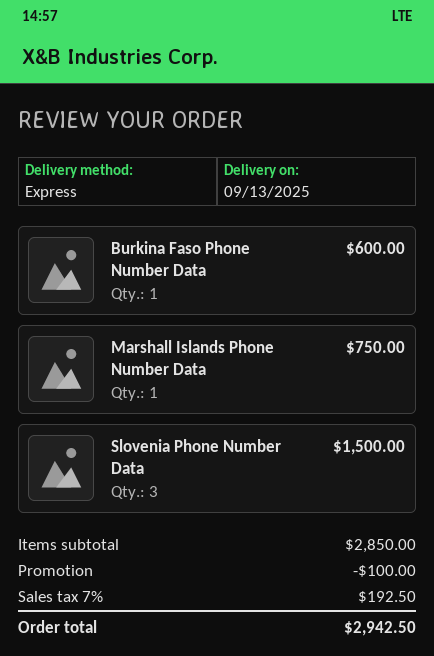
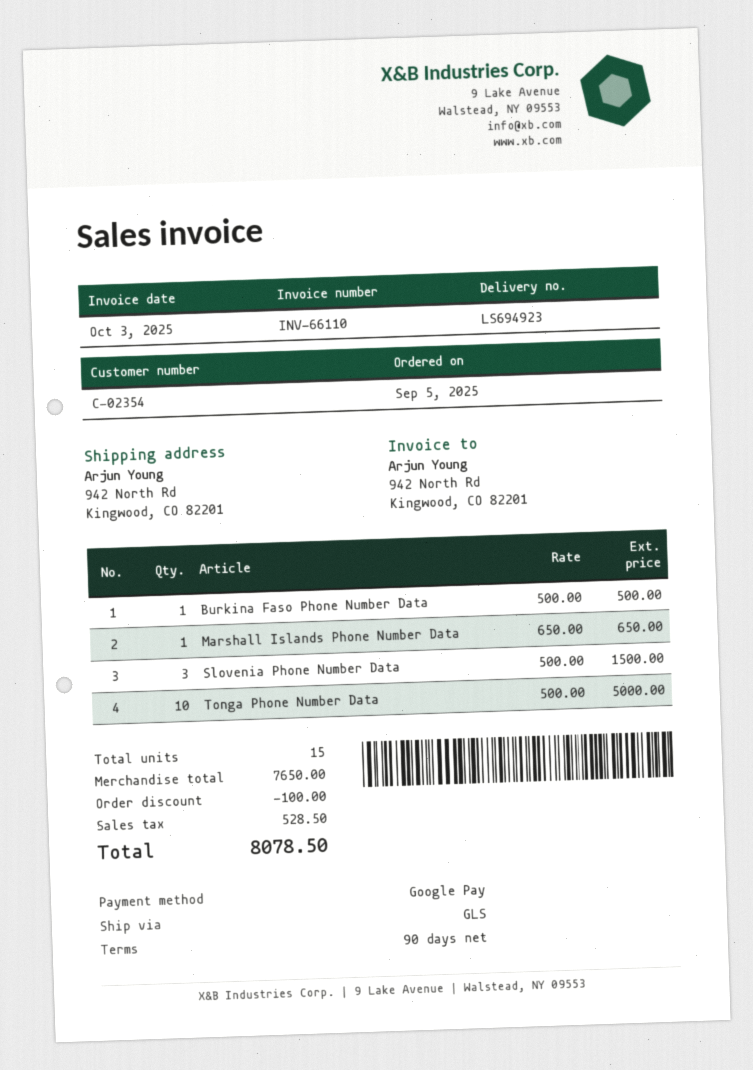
shipping method: express -> GLS
Burkina Faso Phone Number Data: 1 for 600.00 -> 1 for 500.00
Marshall Islands Phone Number Data: 1 for 750.00 -> 1 for 650.00
Tonga Phone Number Data: none -> 10 for 5000.00
subtotal: 2850.00 -> 7650.00
tax: 192.50 -> 528.50
total: 2942.50 -> 8078.50

